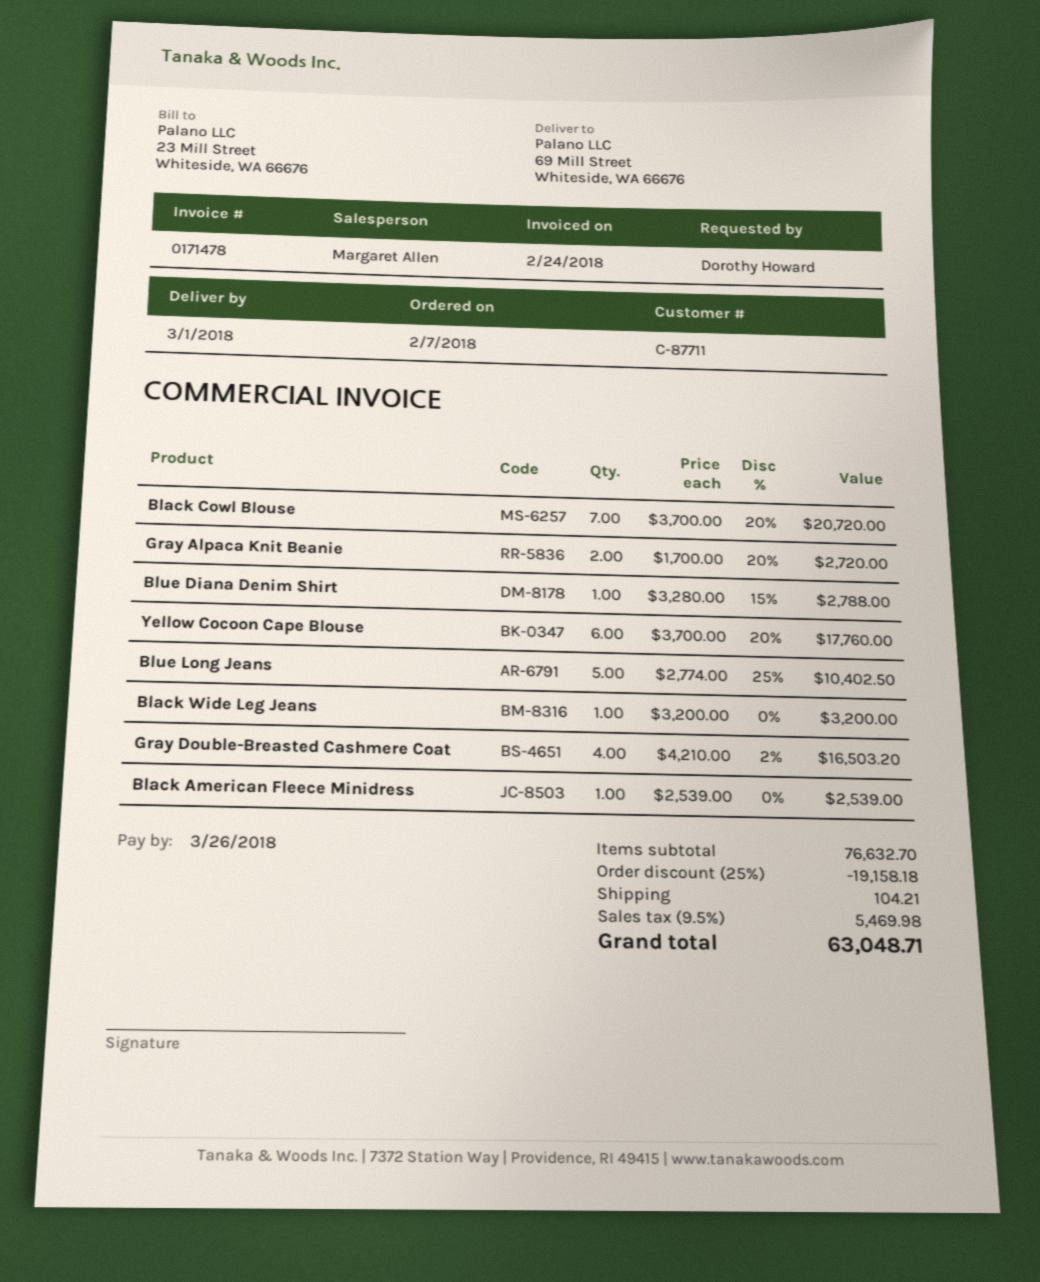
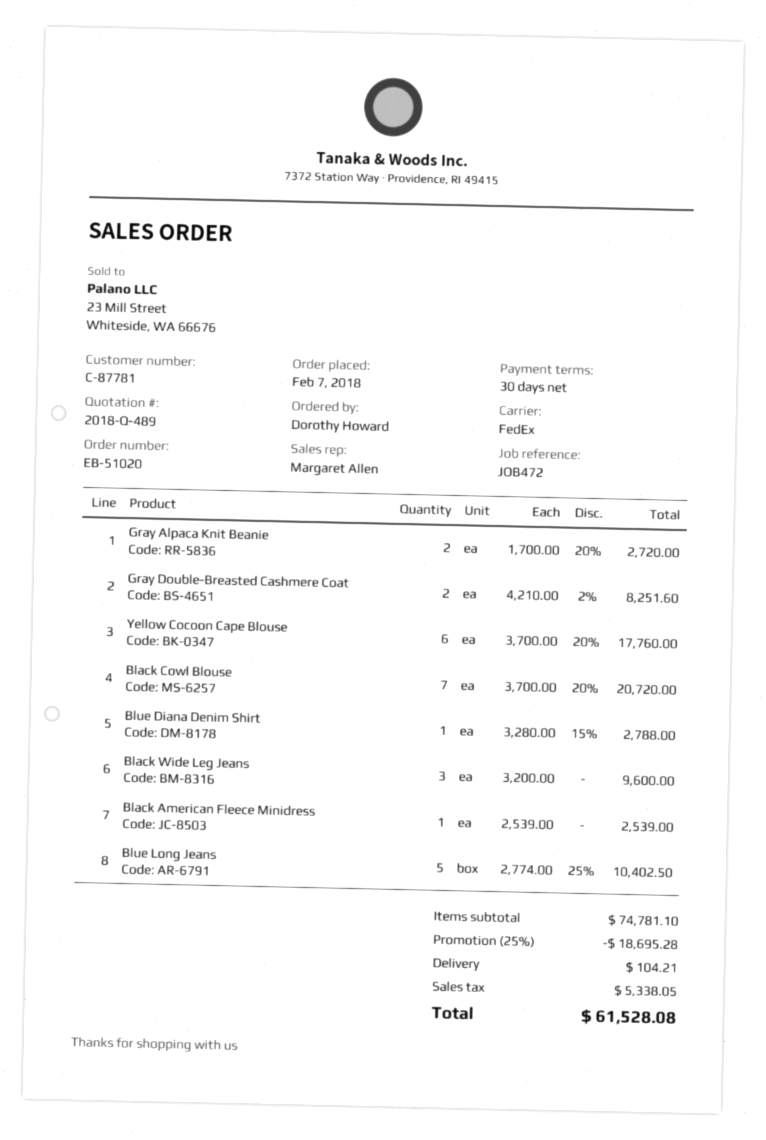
customer number: C-87711 -> C-87781
Black Wide Leg Jeans: 1 x 3200.00 = 3200.00 -> 3 x 3200.00 = 9600.00
Gray Double-Breasted Cashmere Coat: 4 x 4210.00 - 2% = 16503.20 -> 2 x 4210.00 - 2% = 8251.60
subtotal: 76632.70 -> 74781.10
discount: 25% = 19158.18 -> 25% = 18695.28
tax: 5469.98 -> 5338.05
total: 63048.71 -> 61528.08

